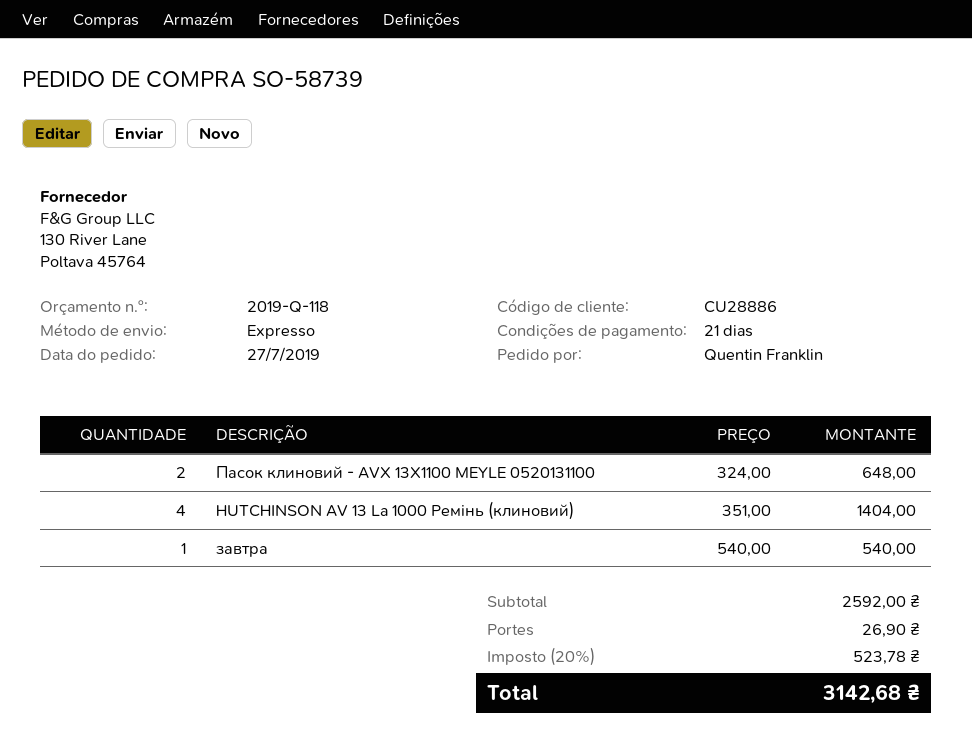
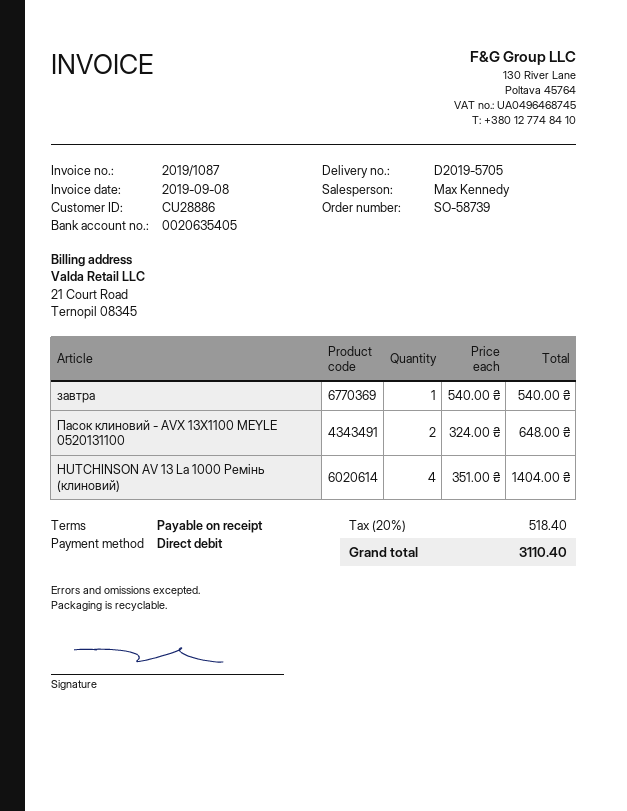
payment terms: 21 days -> on receipt
shipping: 26.90 -> none
tax: 20% = 523.78 -> 20% = 518.40
total: 3142.68 -> 3110.40

